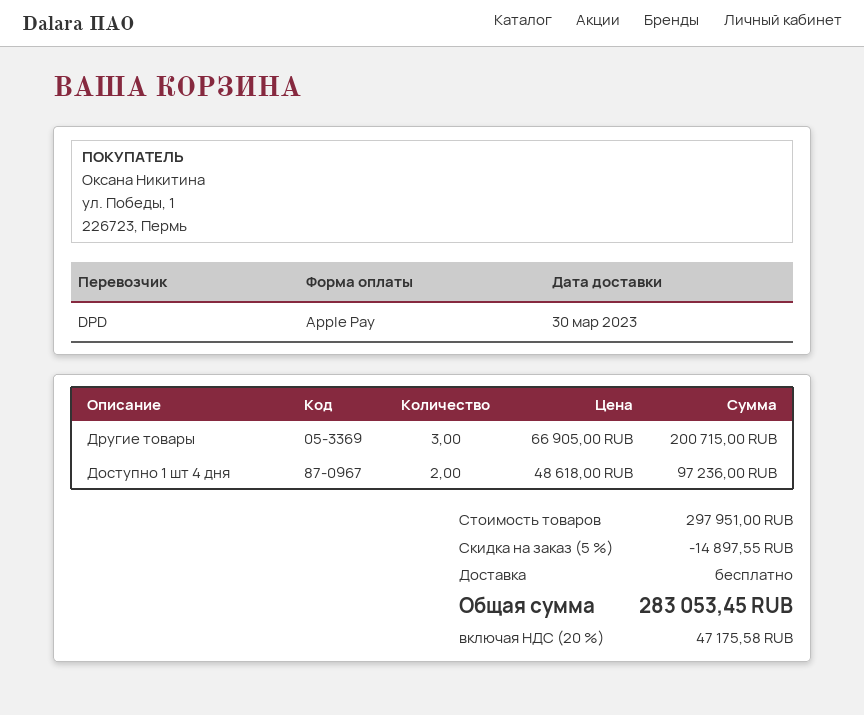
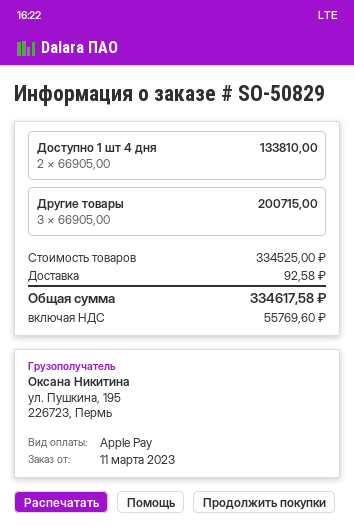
Доступно 1 шт 4 дня: 2 x 48618.00 = 97236.00 -> 2 x 66905.00 = 133810.00
subtotal: 297951.00 -> 334525.00
discount: 5% = 14897.55 -> none
shipping: 0.00 -> 92.58
tax: 47175.58 -> 55769.60
total: 283053.45 -> 334617.58

